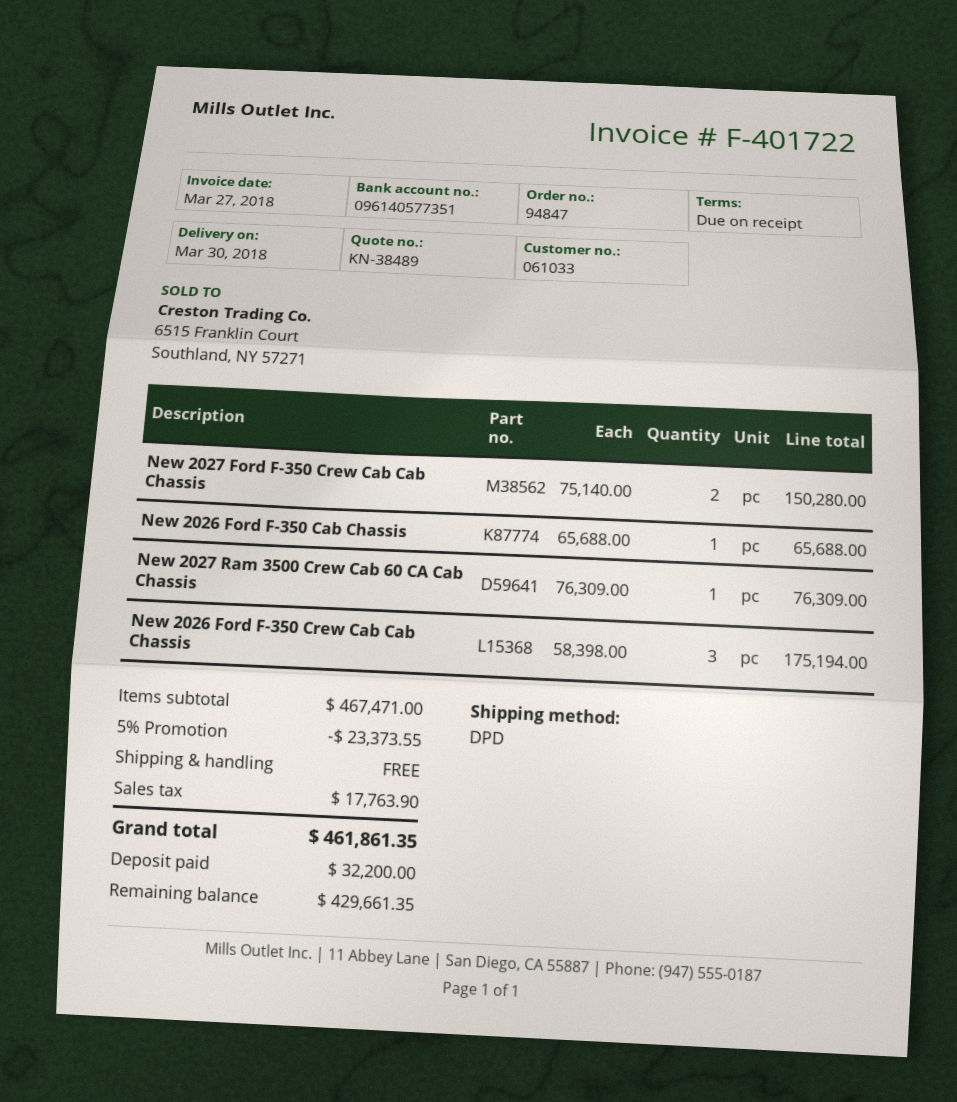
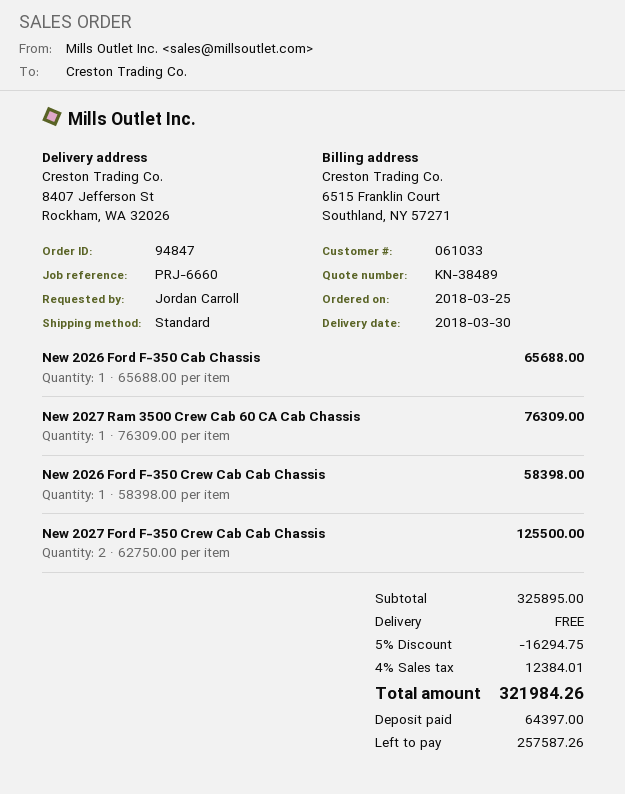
shipping method: DPD -> standard
New 2027 Ford F-350 Crew Cab Cab Chassis: 2 x 75140.00 = 150280.00 -> 2 x 62750.00 = 125500.00
New 2026 Ford F-350 Crew Cab Cab Chassis: 3 x 58398.00 = 175194.00 -> 1 x 58398.00 = 58398.00
subtotal: 467471.00 -> 325895.00
discount: 5% = 23373.55 -> 5% = 16294.75
tax: 17763.90 -> 12384.01
total: 461861.35 -> 321984.26
deposit: 32200.00 -> 64397.00
balance: 429661.35 -> 257587.26

